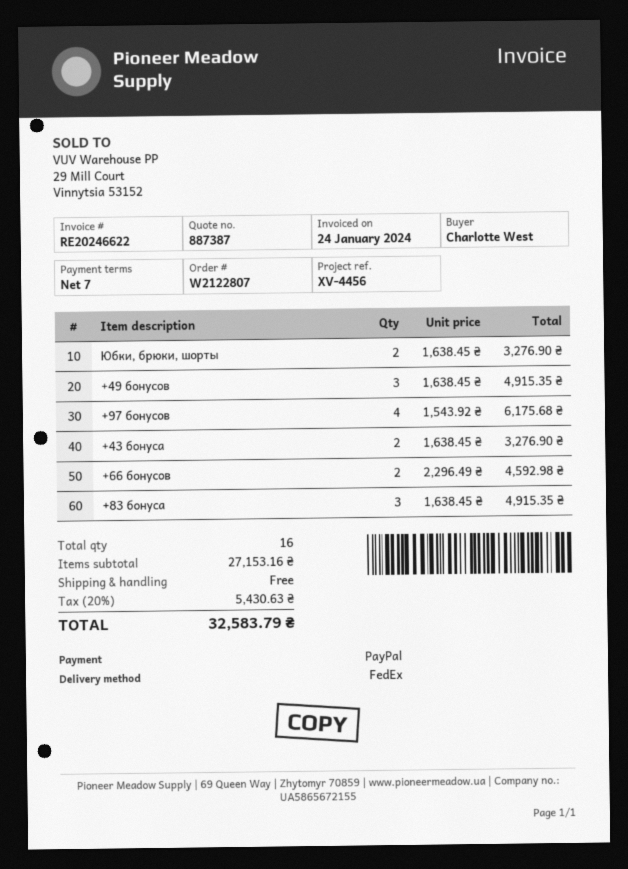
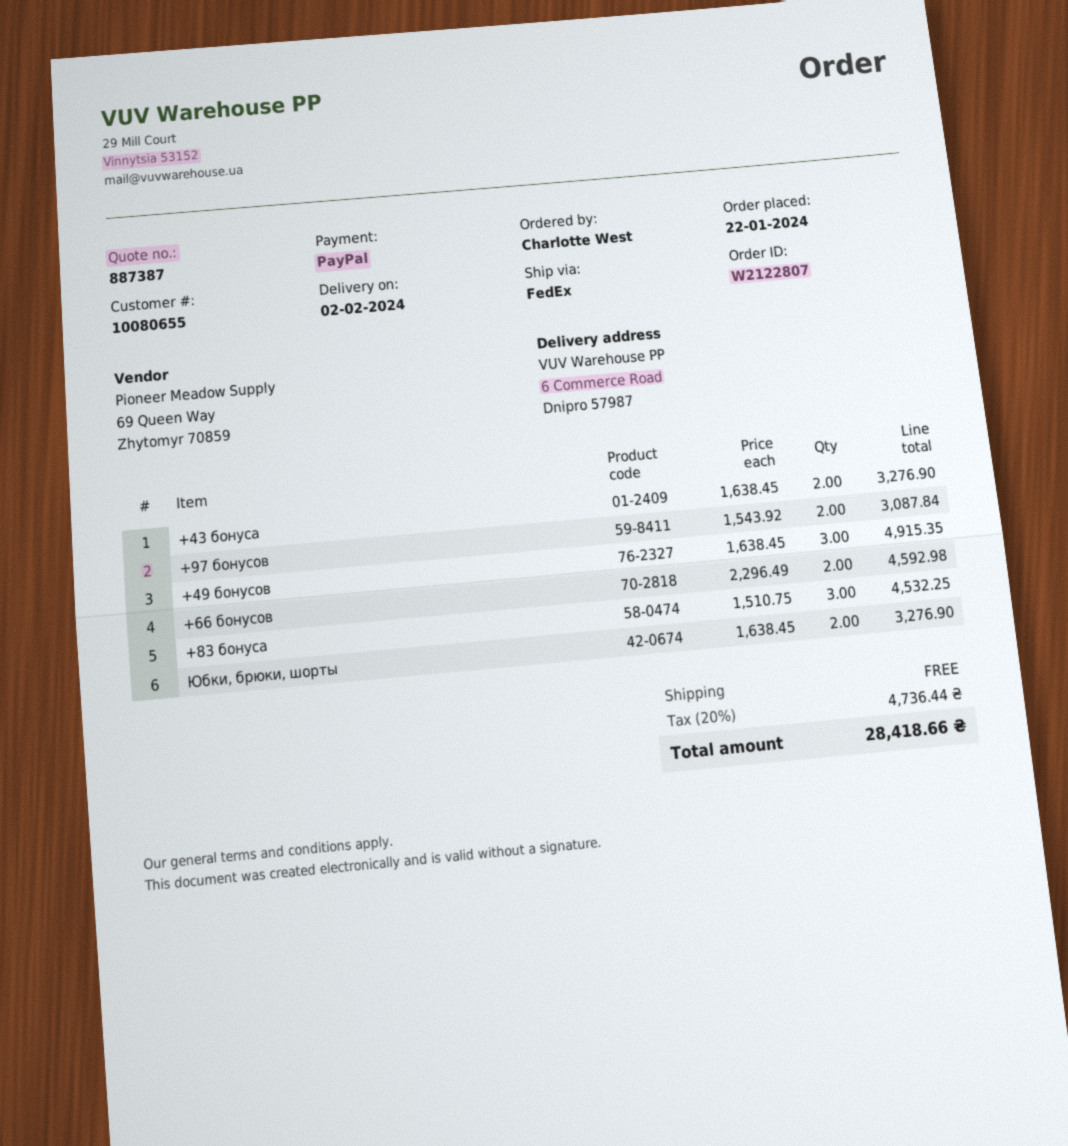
+97 бонусов: 4 x 1543.92 = 6175.68 -> 2 x 1543.92 = 3087.84
+83 бонуса: 3 x 1638.45 = 4915.35 -> 3 x 1510.75 = 4532.25
tax: 20% = 5430.63 -> 20% = 4736.44
total: 32583.79 -> 28418.66

